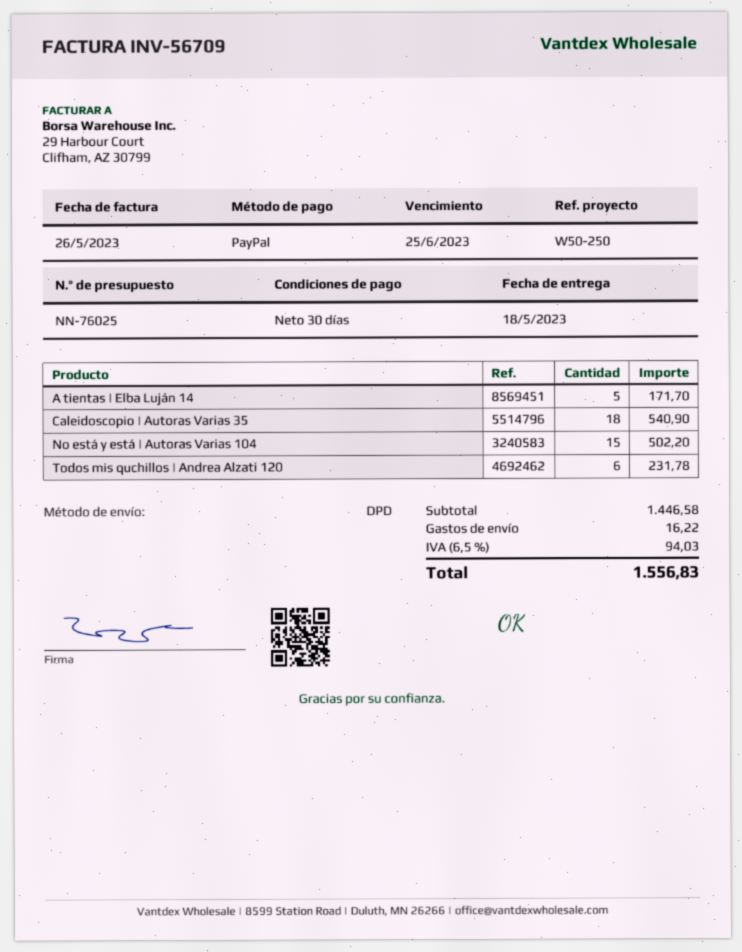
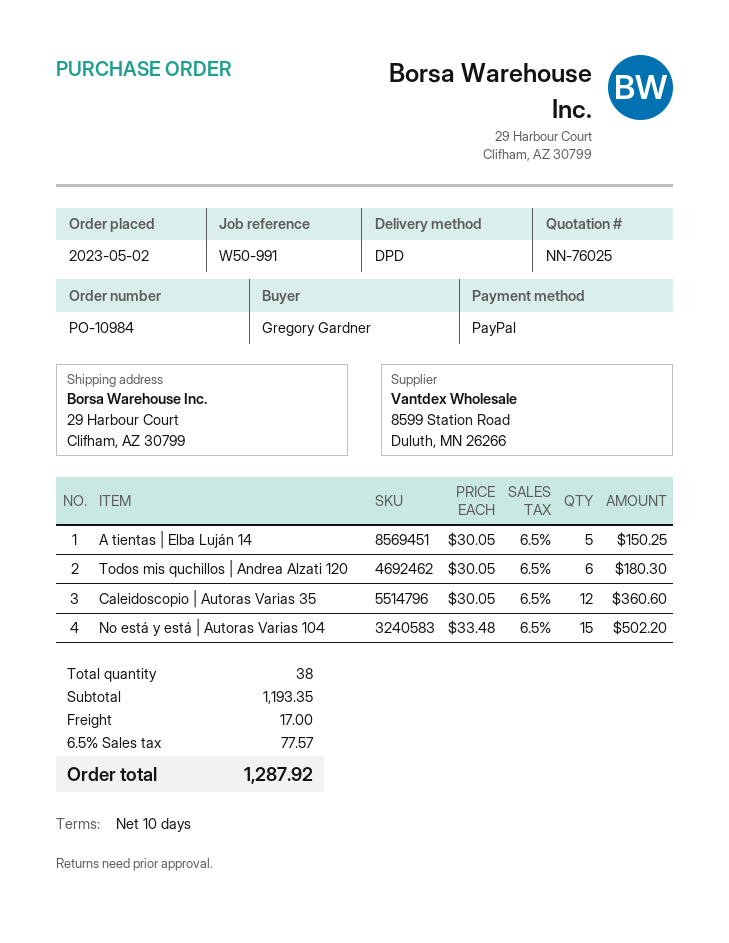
payment terms: 30 days -> 10 days
reference: W50-250 -> W50-991
A tientas | Elba Luján 14: 5 for 171.70 -> 5 for 150.25
Caleidoscopio | Autoras Varias 35: 18 for 540.90 -> 12 for 360.60
Todos mis quchillos | Andrea Alzati 120: 6 for 231.78 -> 6 for 180.30
subtotal: 1446.58 -> 1193.35
shipping: 16.22 -> 17.00
tax: 6.5% = 94.03 -> 6.5% = 77.57
total: 1556.83 -> 1287.92

